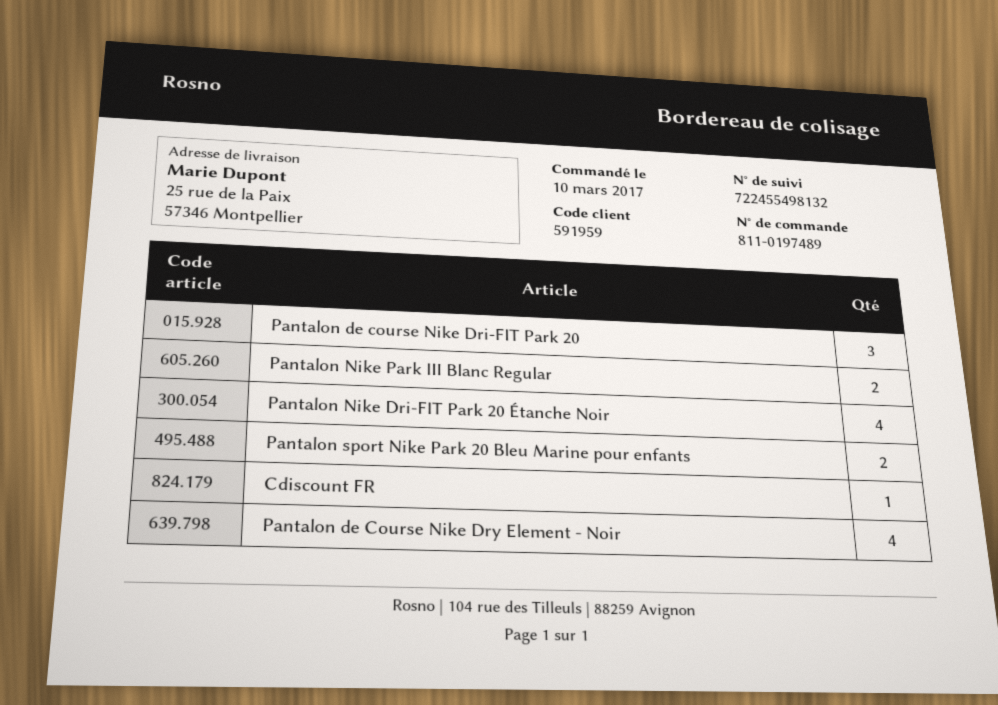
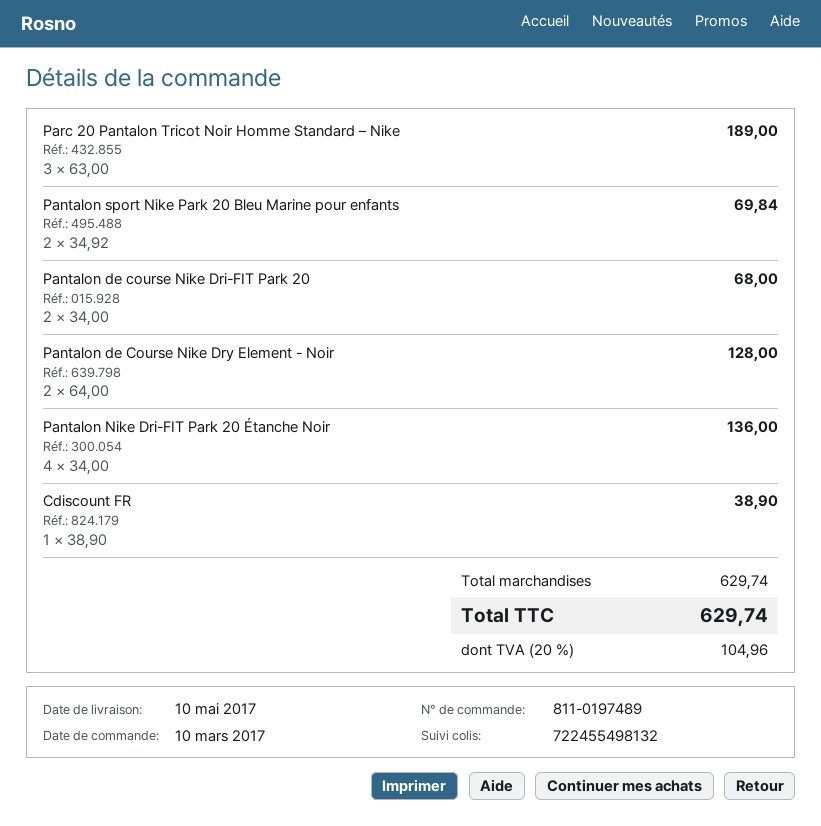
Pantalon de course Nike Dri‑FIT Park 20: 3 -> 2
Pantalon Nike Park III Blanc Regular: 2 -> none
Pantalon de Course Nike Dry Element - Noir: 4 -> 2
Parc 20 Pantalon Tricot Noir Homme Standard – Nike: none -> 3

